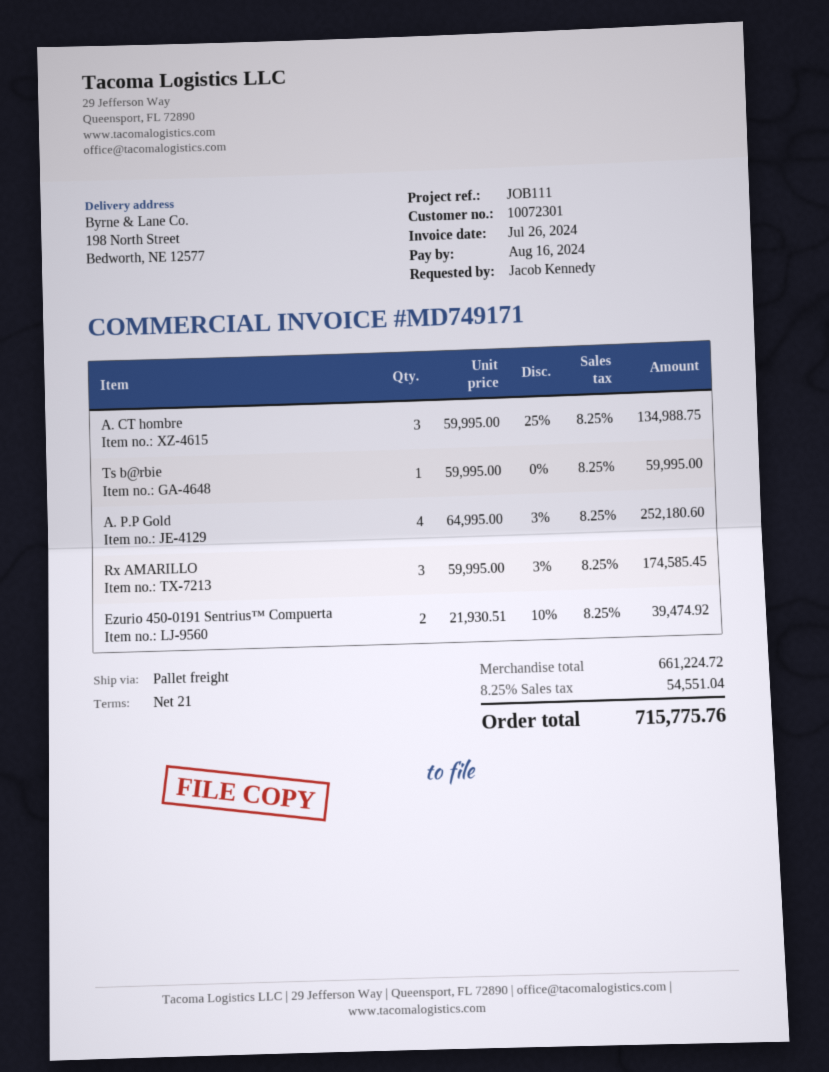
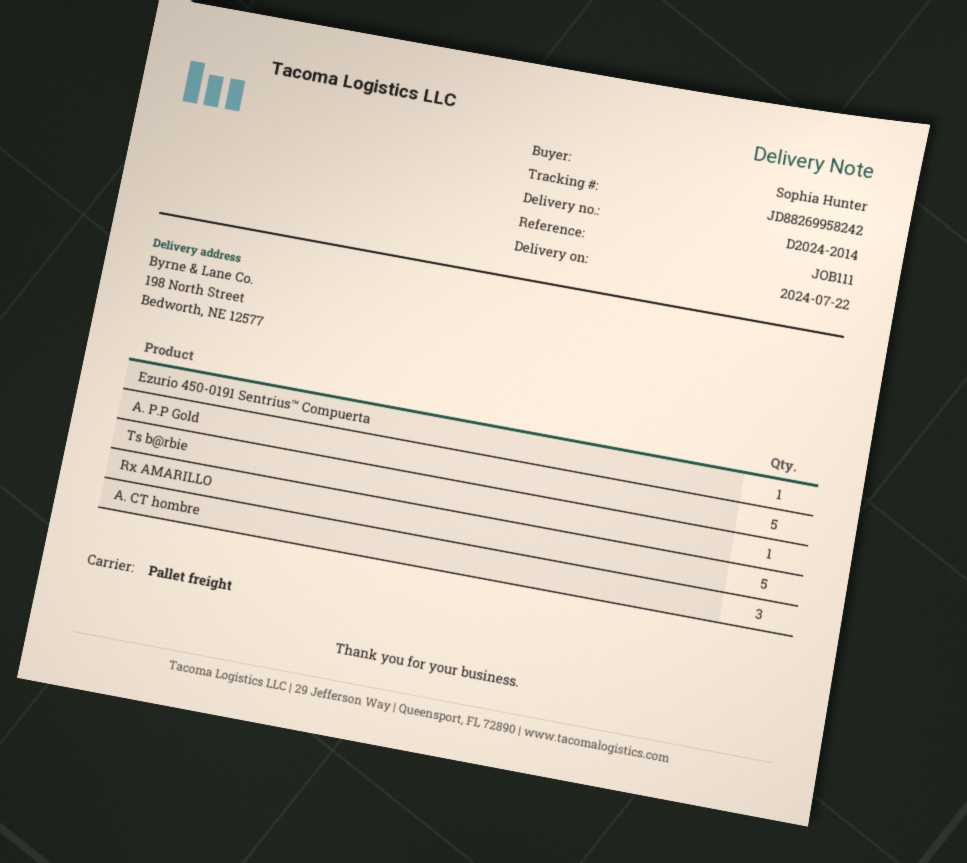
ordered by: Jacob Kennedy -> Sophia Hunter
A. P.P Gold: 4 -> 5
Rx AMARILLO: 3 -> 5
Ezurio 450-0191 Sentrius™ Compuerta: 2 -> 1

